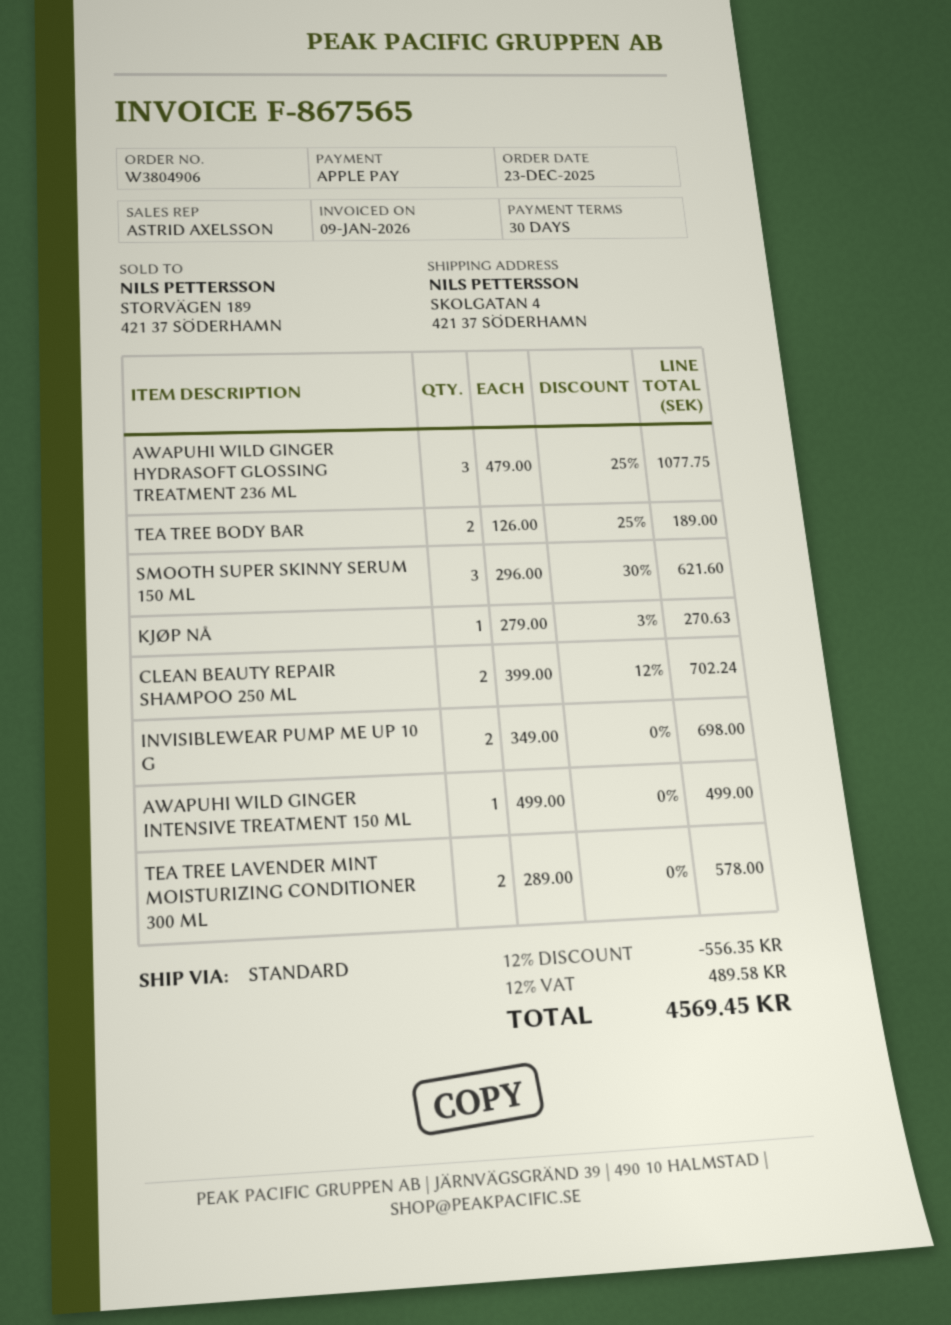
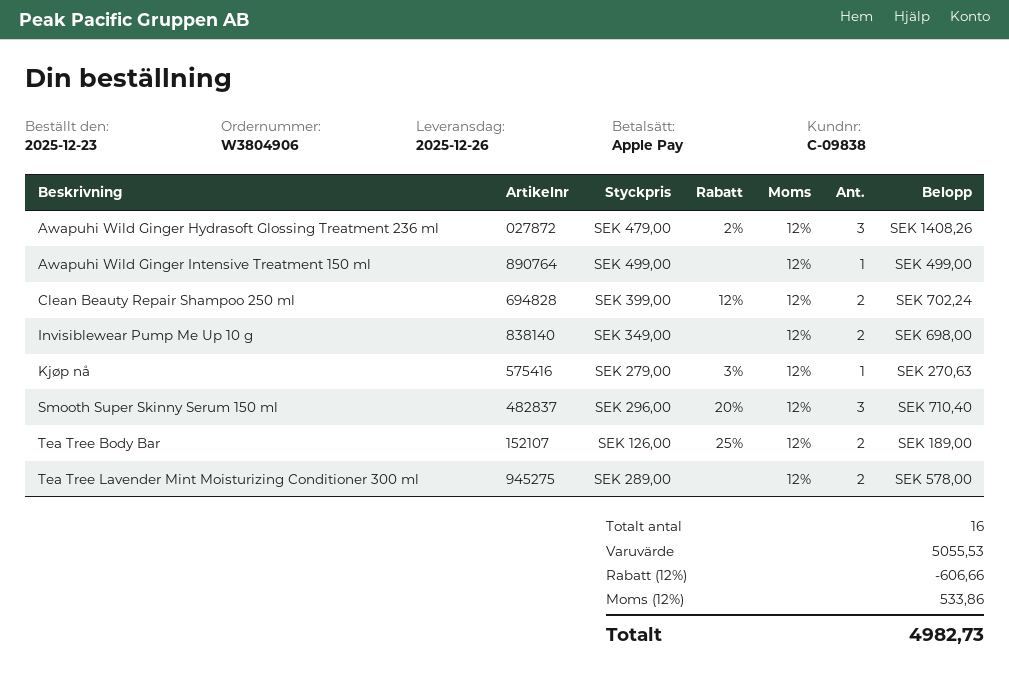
AWAPUHI WILD GINGER HYDRASOFT GLOSSING TREATMENT 236 ML: 3 x 479.00 - 25% = 1077.75 -> 3 x 479.00 - 2% = 1408.26
SMOOTH SUPER SKINNY SERUM 150 ML: 3 x 296.00 - 30% = 621.60 -> 3 x 296.00 - 20% = 710.40
discount: 12% = 556.35 -> 12% = 606.66
tax: 12% = 489.58 -> 12% = 533.86
total: 4569.45 -> 4982.73

